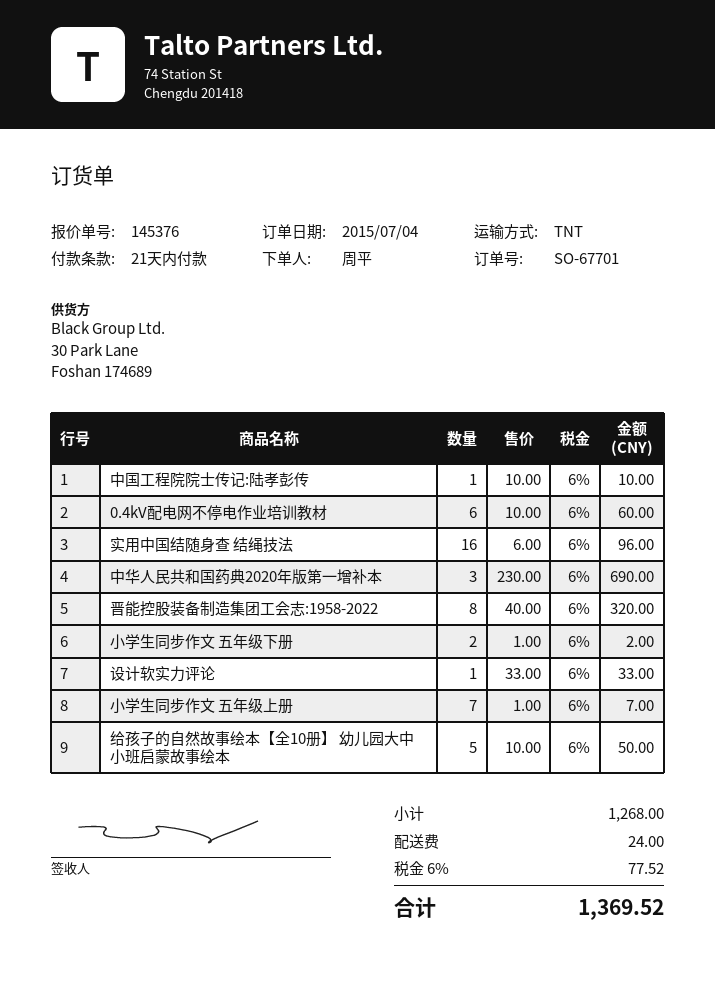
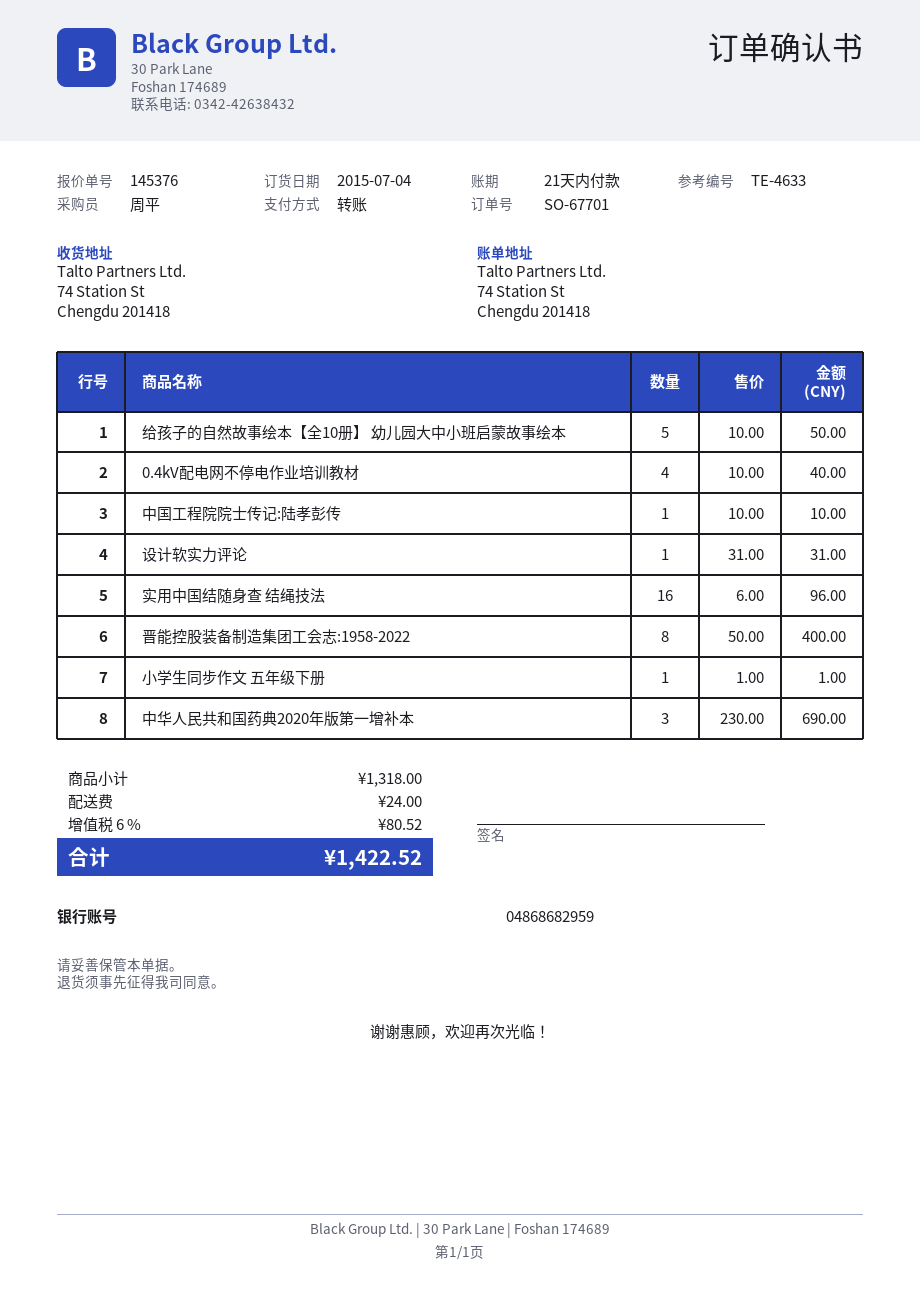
0.4kV配电网不停电作业培训教材: 6 x 10.00 = 60.00 -> 4 x 10.00 = 40.00
晋能控股装备制造集团工会志:1958-2022: 8 x 40.00 = 320.00 -> 8 x 50.00 = 400.00
小学生同步作文 五年级下册: 2 x 1.00 = 2.00 -> 1 x 1.00 = 1.00
设计软实力评论: 1 x 33.00 = 33.00 -> 1 x 31.00 = 31.00
小学生同步作文 五年级上册: 7 x 1.00 = 7.00 -> none
subtotal: 1268.00 -> 1318.00
tax: 6% = 77.52 -> 6% = 80.52
total: 1369.52 -> 1422.52

